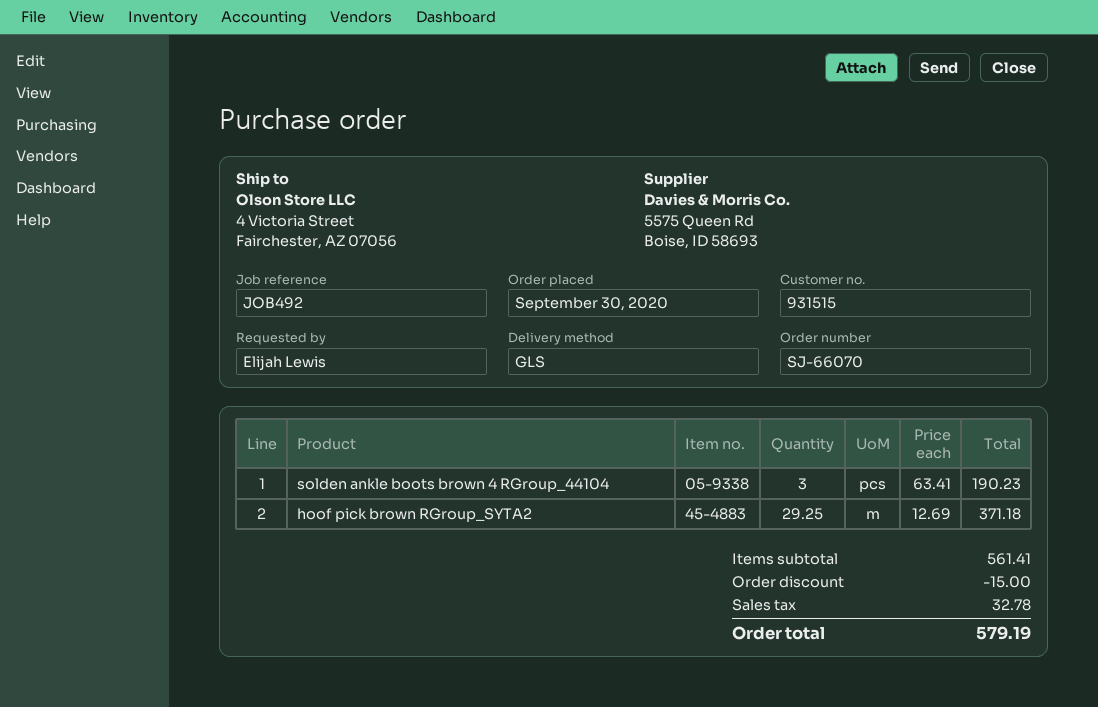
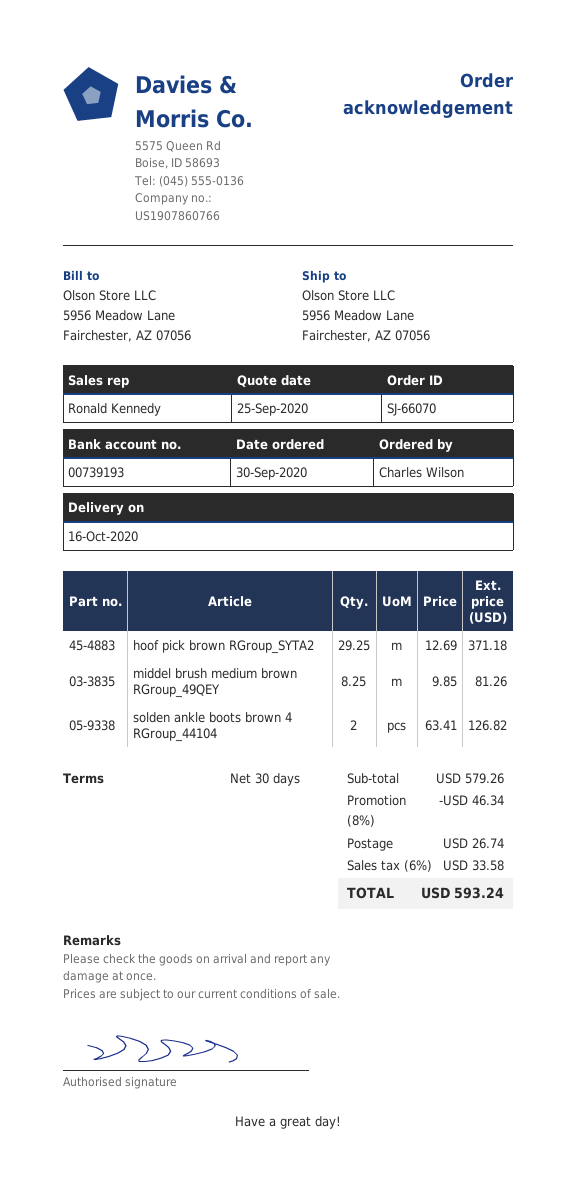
ordered by: Elijah Lewis -> Charles Wilson
ship to: 4 Victoria Street, Fairchester, AZ 07056 -> 5956 Meadow Lane, Fairchester, AZ 07056
solden ankle boots brown 4 RGroup_44104: 3 x 63.41 = 190.23 -> 2 x 63.41 = 126.82
middel brush medium brown RGroup_49QEY: none -> 8.25 x 9.85 = 81.26
subtotal: 561.41 -> 579.26
discount: 15.00 -> 46.34
shipping: none -> 26.74
tax: 32.78 -> 33.58
total: 579.19 -> 593.24

